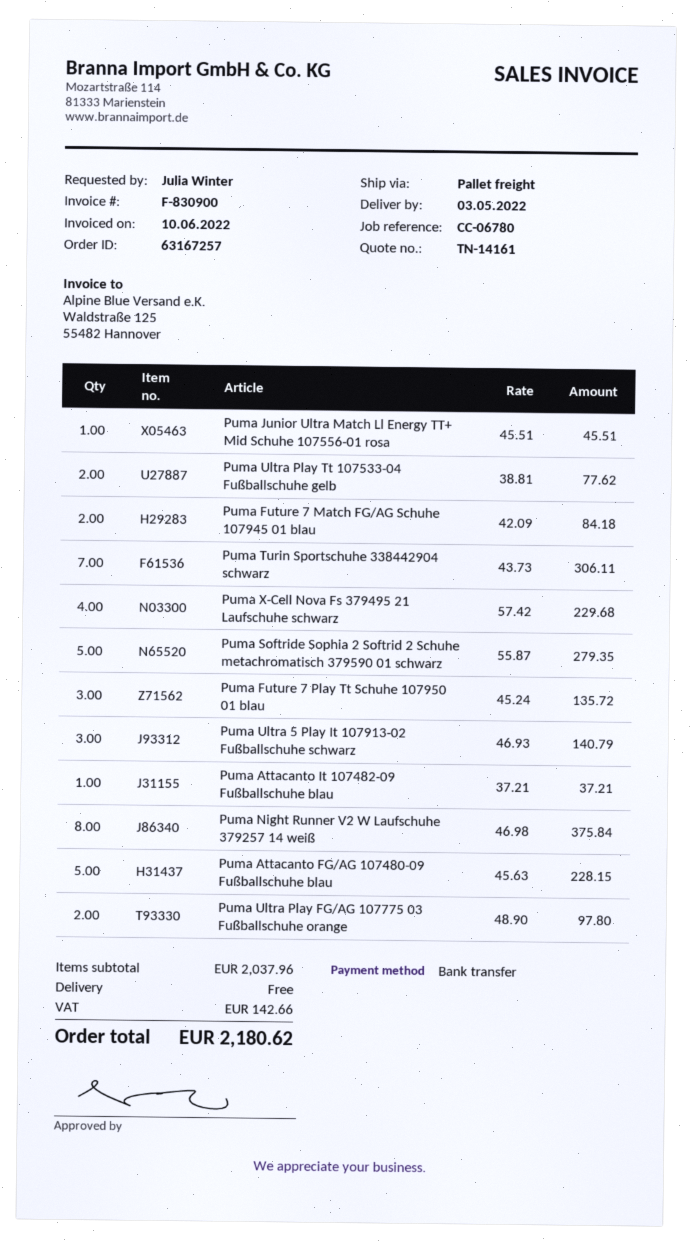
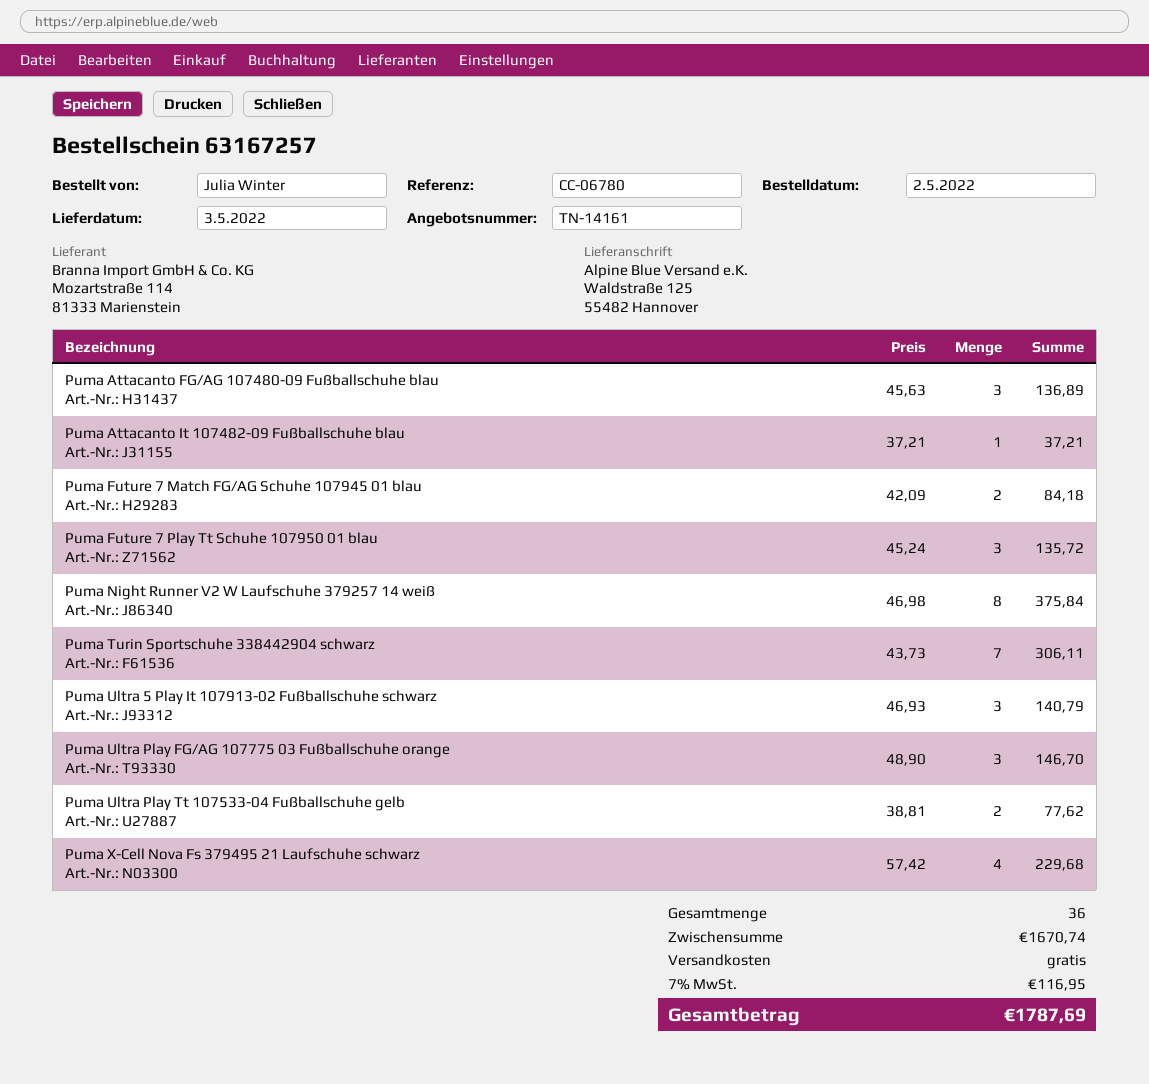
Puma Junior Ultra Match Ll Energy TT+ Mid Schuhe 107556-01 rosa: 1 x 45.51 = 45.51 -> none
Puma Softride Sophia 2 Softrid 2 Schuhe metachromatisch 379590 01 schwarz: 5 x 55.87 = 279.35 -> none
Puma Attacanto FG/AG 107480-09 Fußballschuhe blau: 5 x 45.63 = 228.15 -> 3 x 45.63 = 136.89
Puma Ultra Play FG/AG 107775 03 Fußballschuhe orange: 2 x 48.90 = 97.80 -> 3 x 48.90 = 146.70
subtotal: 2037.96 -> 1670.74
tax: 142.66 -> 116.95
total: 2180.62 -> 1787.69

